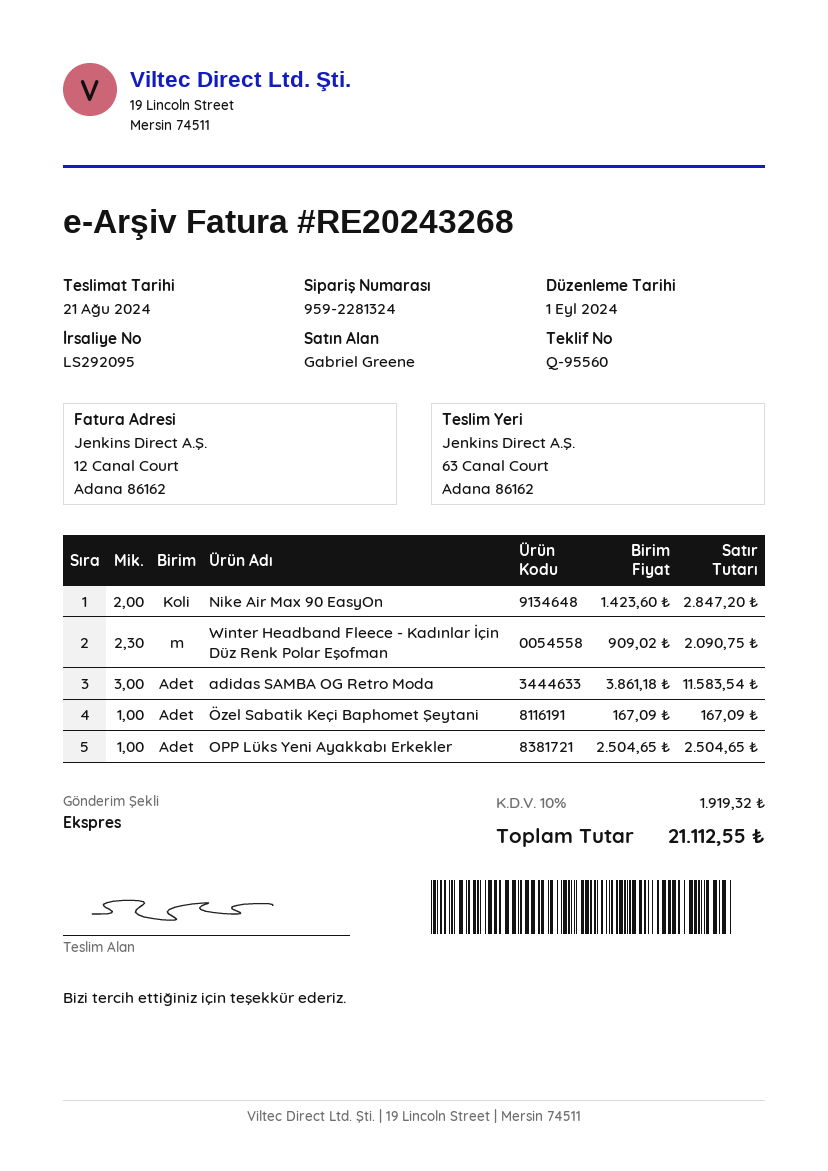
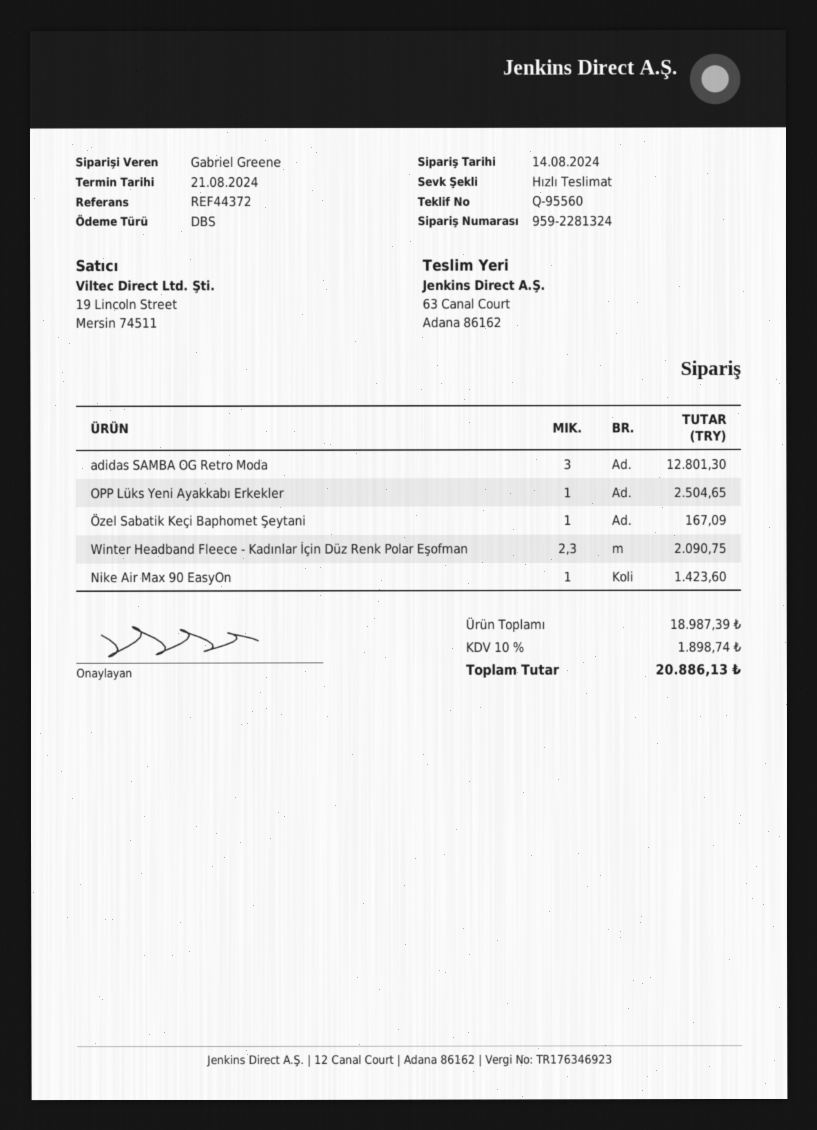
Nike Air Max 90 EasyOn: 2 for 2847.20 -> 1 for 1423.60
adidas SAMBA OG Retro Moda: 3 for 11583.54 -> 3 for 12801.30
tax: 10% = 1919.32 -> 10% = 1898.74
total: 21112.55 -> 20886.13

